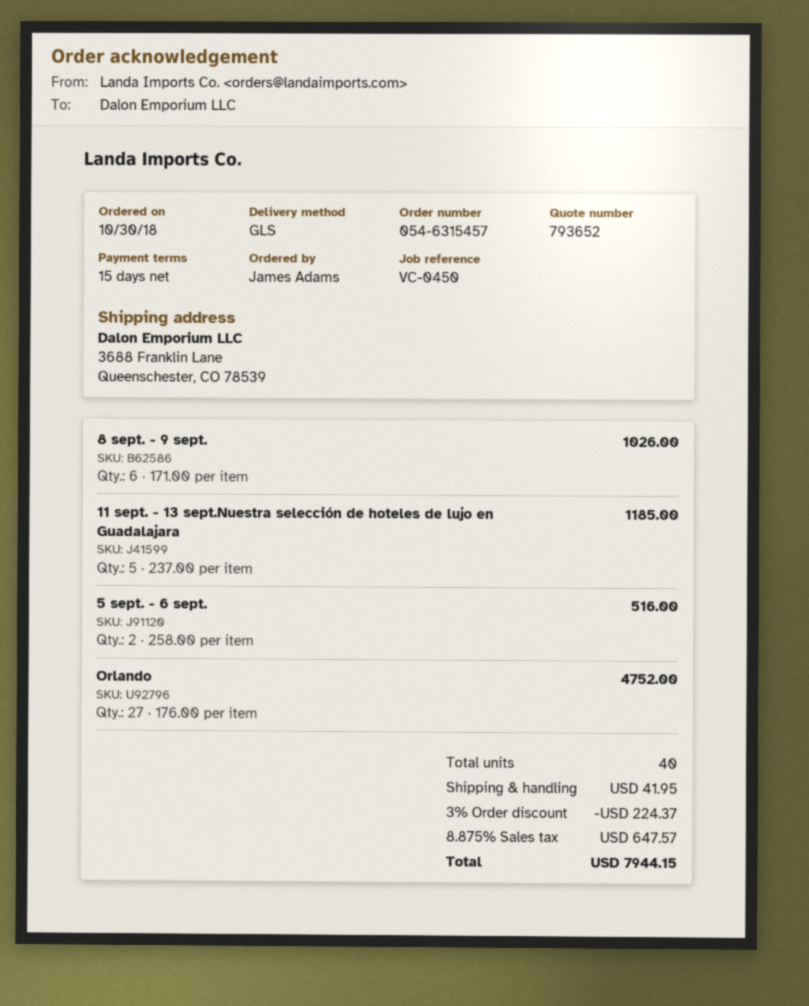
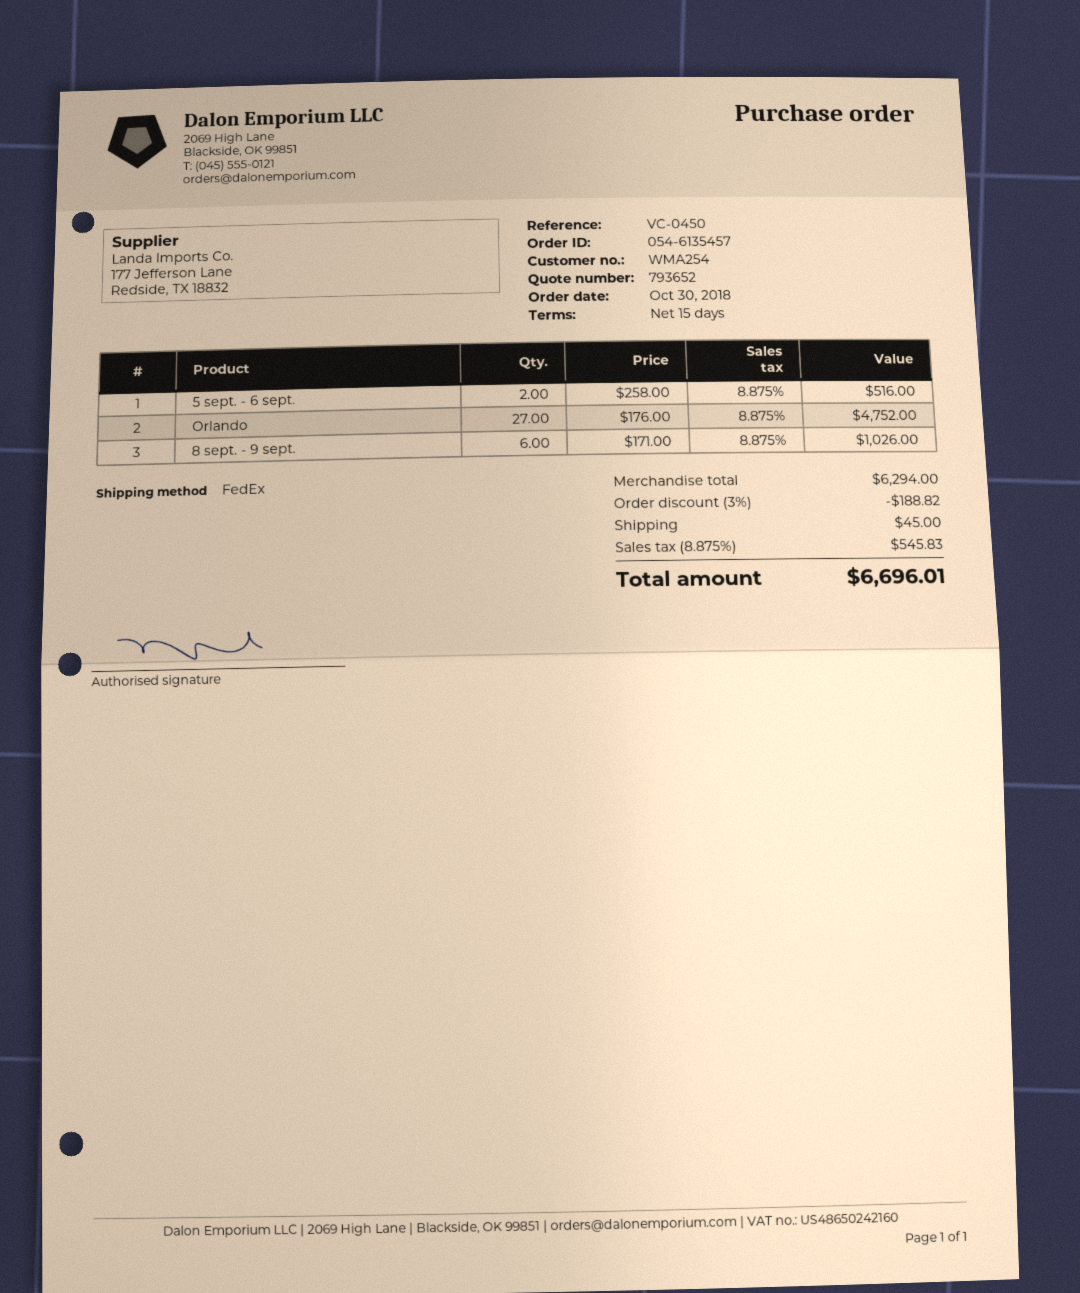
order number: 054-6315457 -> 054-6135457
shipping method: GLS -> FedEx
11 sept. - 13 sept.Nuestra selección de hoteles de lujo en Guadalajara: 5 x 237.00 = 1185.00 -> none
discount: 3% = 224.37 -> 3% = 188.82
shipping: 41.95 -> 45.00
tax: 8.875% = 647.57 -> 8.875% = 545.83
total: 7944.15 -> 6696.01

